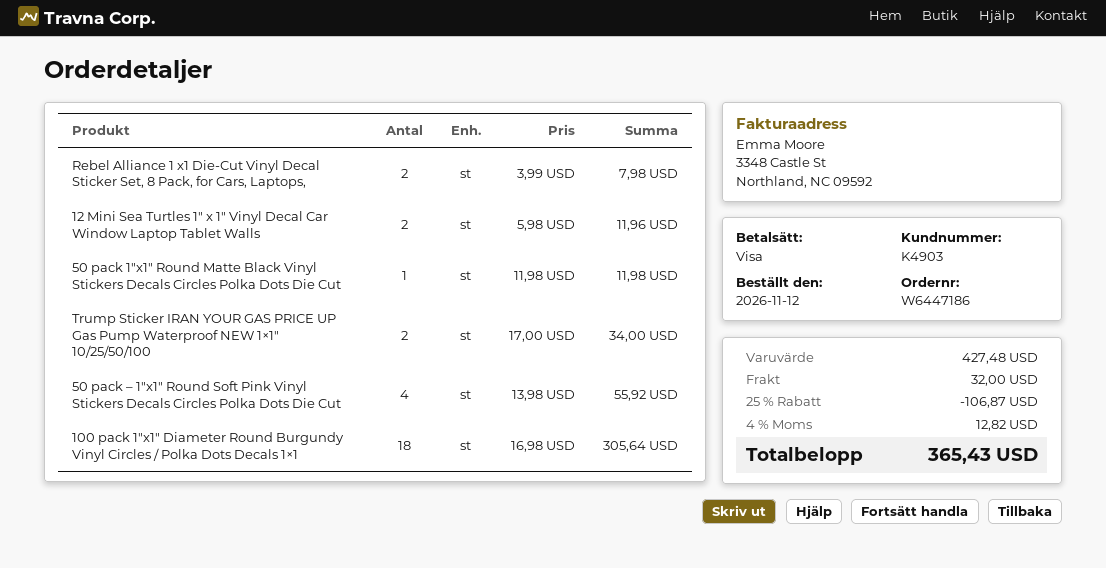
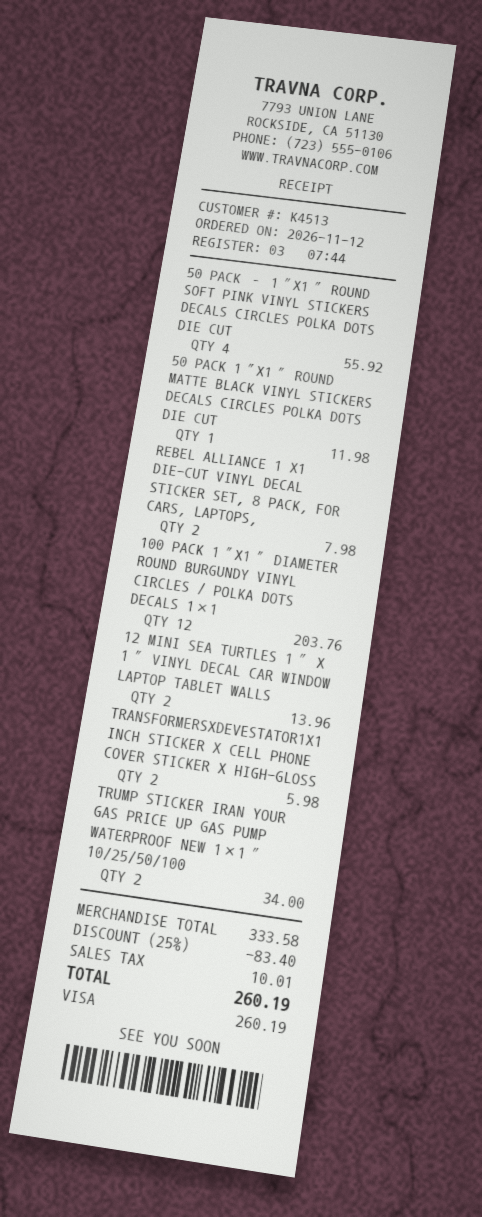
customer number: K4903 -> K4513
12 Mini Sea Turtles 1″ x 1″ Vinyl Decal Car Window Laptop Tablet Walls: 2 for 11.96 -> 2 for 13.96
100 pack 1″x1″ Diameter Round Burgundy Vinyl Circles / Polka Dots Decals 1×1: 18 for 305.64 -> 12 for 203.76
TRANSFORMERSXDEVESTATOR1X1 INCH STICKER X CELL PHONE COVER STICKER X HIGH-GLOSS: none -> 2 for 5.98
subtotal: 427.48 -> 333.58
discount: 25% = 106.87 -> 25% = 83.40
shipping: 32.00 -> none
tax: 12.82 -> 10.01
total: 365.43 -> 260.19

